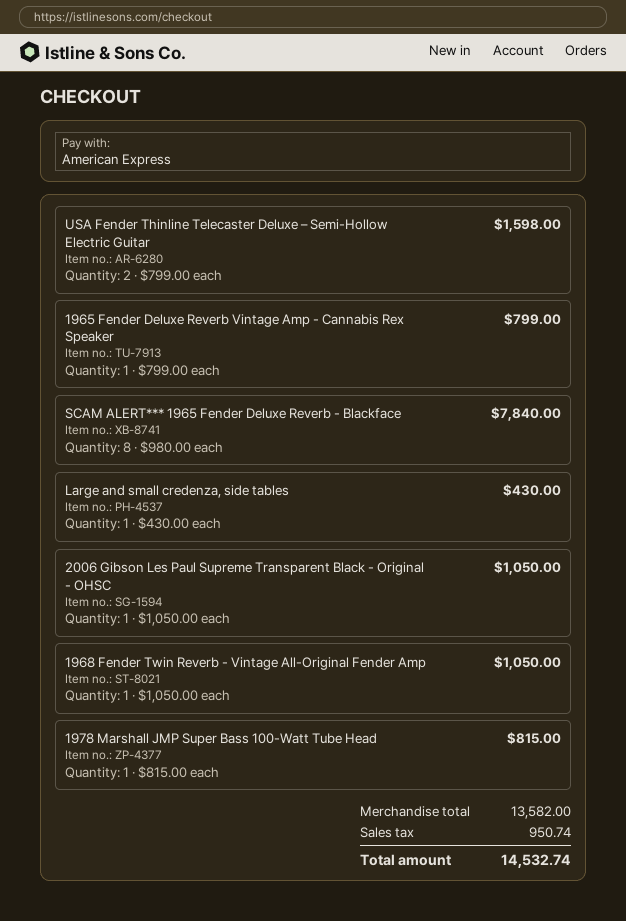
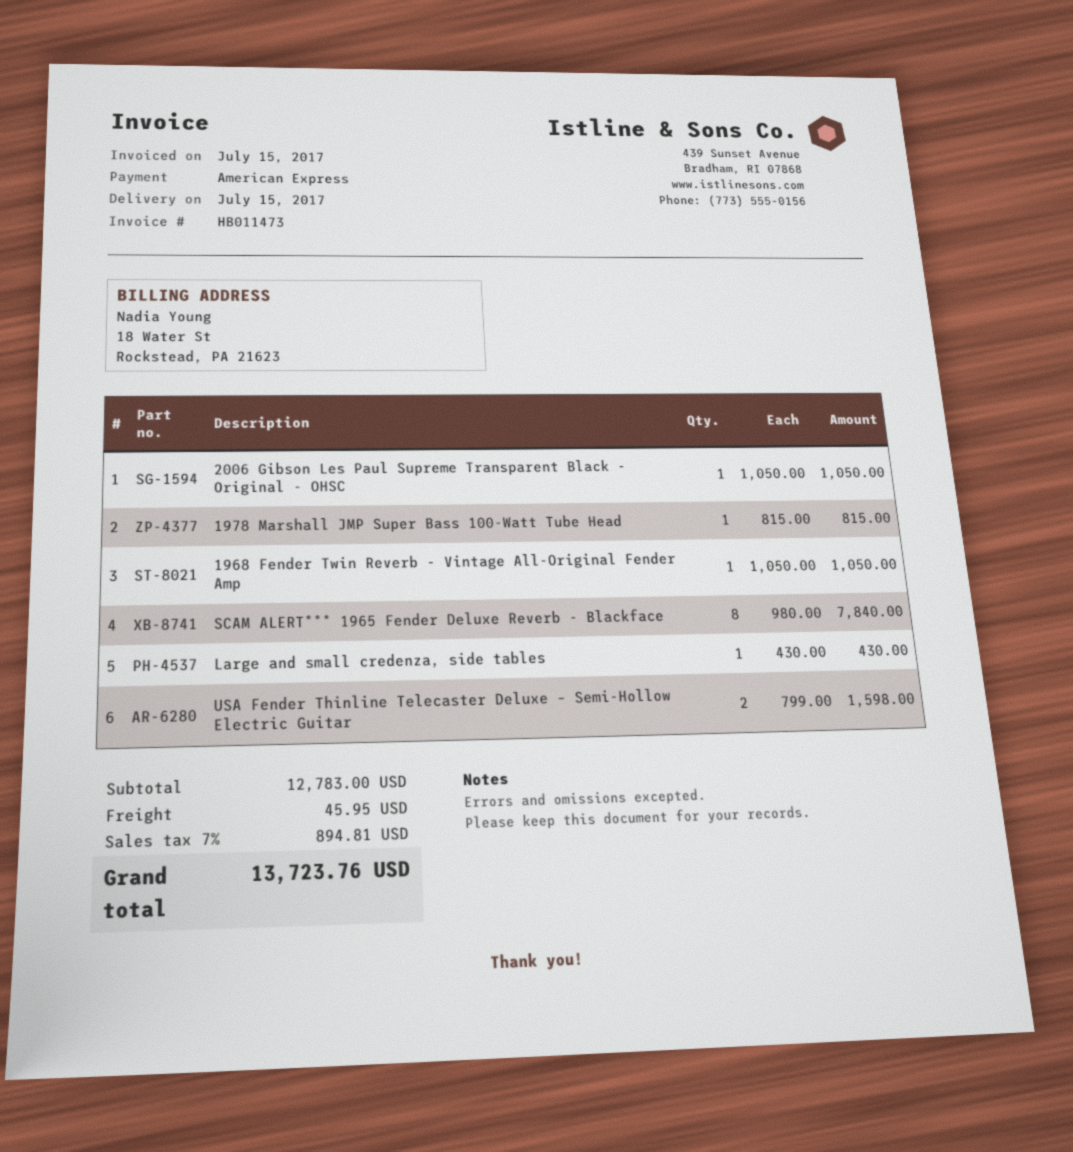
1965 Fender Deluxe Reverb Vintage Amp - Cannabis Rex Speaker: 1 x 799.00 = 799.00 -> none
subtotal: 13582.00 -> 12783.00
shipping: none -> 45.95
tax: 950.74 -> 894.81
total: 14532.74 -> 13723.76

